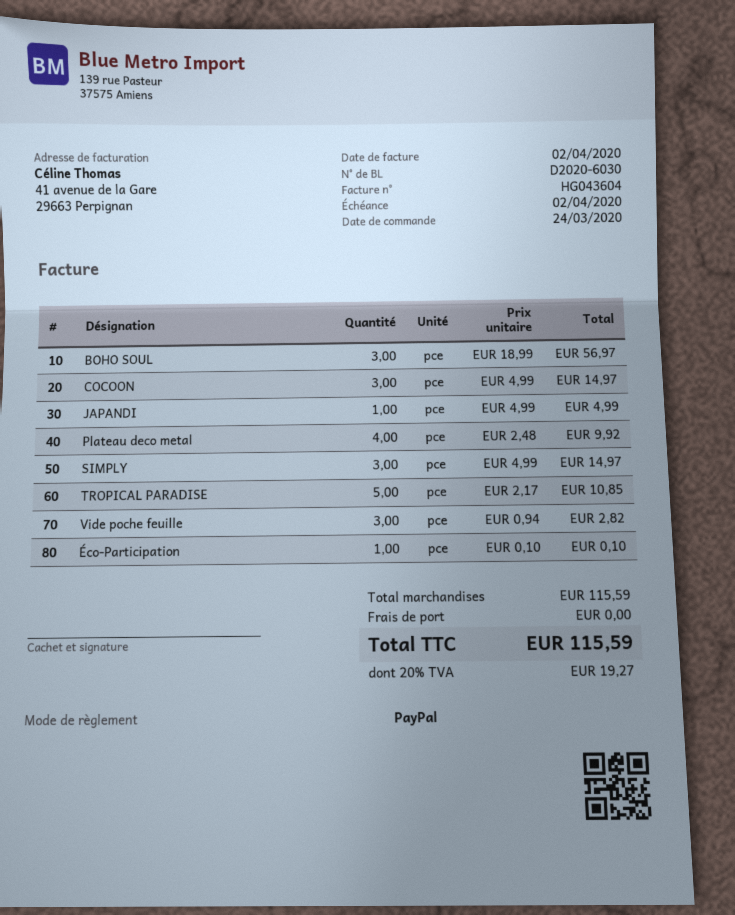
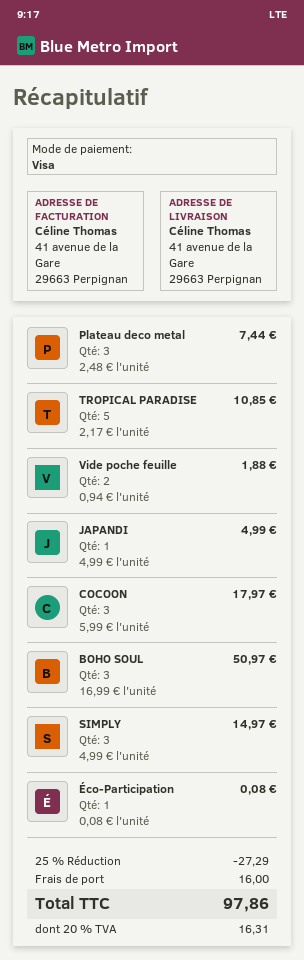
payment method: PayPal -> Visa
BOHO SOUL: 3 x 18.99 = 56.97 -> 3 x 16.99 = 50.97
COCOON: 3 x 4.99 = 14.97 -> 3 x 5.99 = 17.97
Plateau deco metal: 4 x 2.48 = 9.92 -> 3 x 2.48 = 7.44
Vide poche feuille: 3 x 0.94 = 2.82 -> 2 x 0.94 = 1.88
Éco-Participation: 1 x 0.10 = 0.10 -> 1 x 0.08 = 0.08
discount: none -> 25% = 27.29
shipping: 0.00 -> 16.00
tax: 20% = 19.27 -> 20% = 16.31
total: 115.59 -> 97.86

